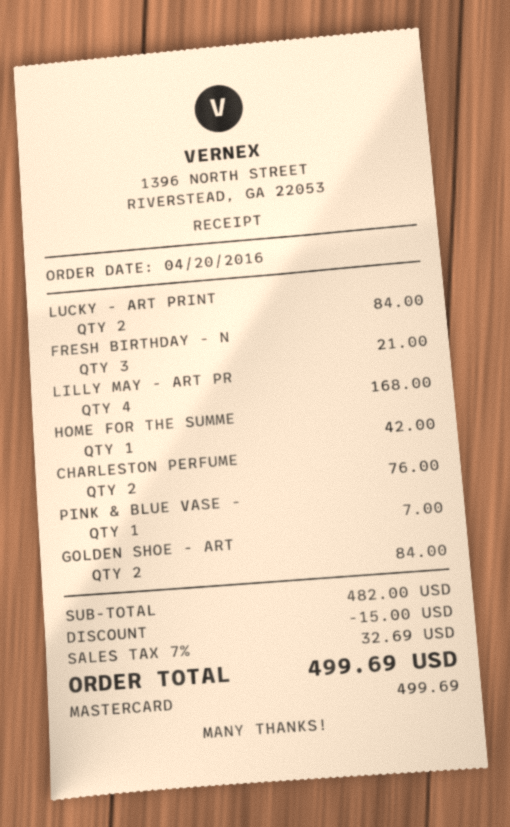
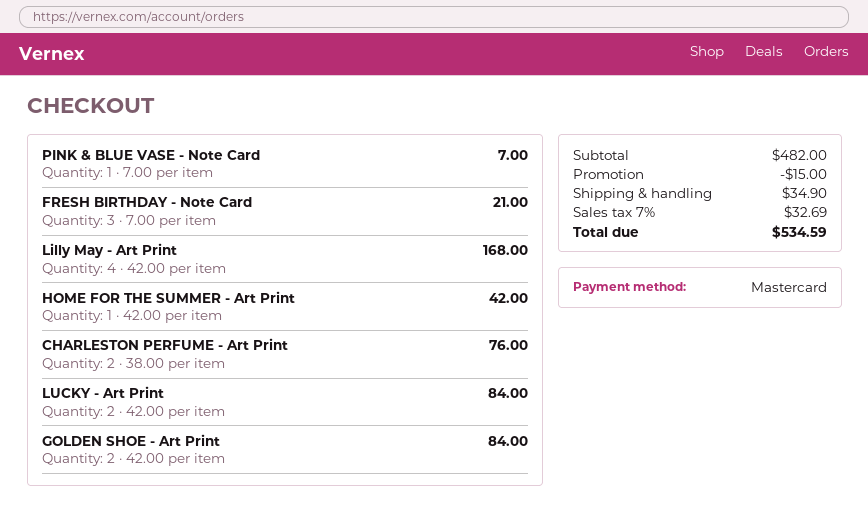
shipping: none -> 34.90
total: 499.69 -> 534.59

